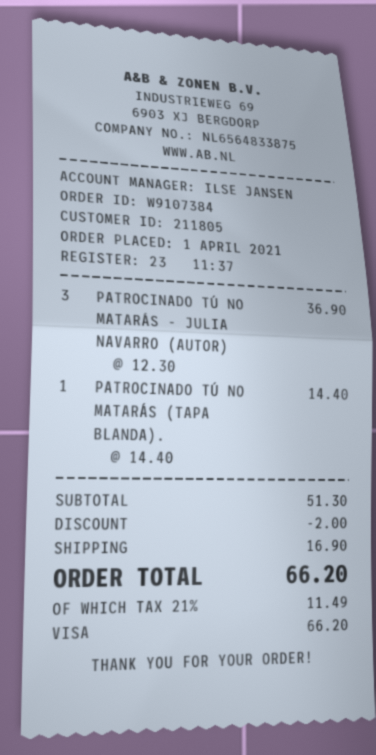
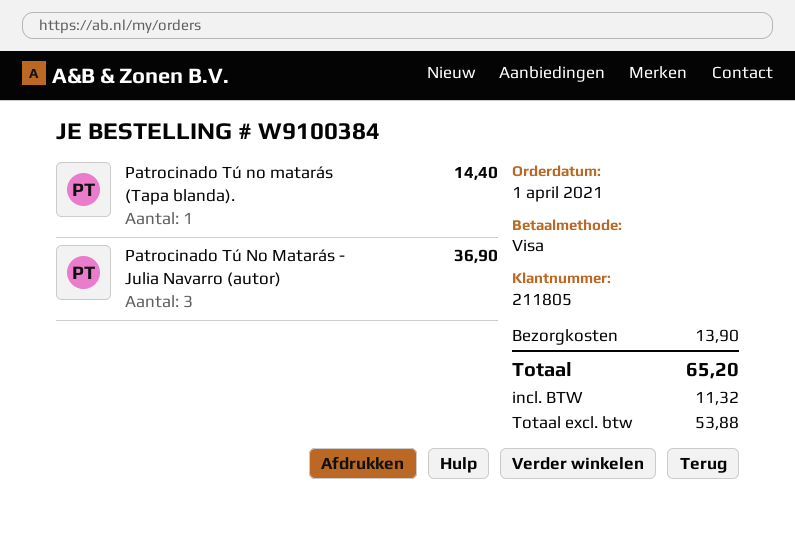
order number: W9107384 -> W9100384
discount: 2.00 -> none
shipping: 16.90 -> 13.90
tax: 11.49 -> 11.32
total: 66.20 -> 65.20

